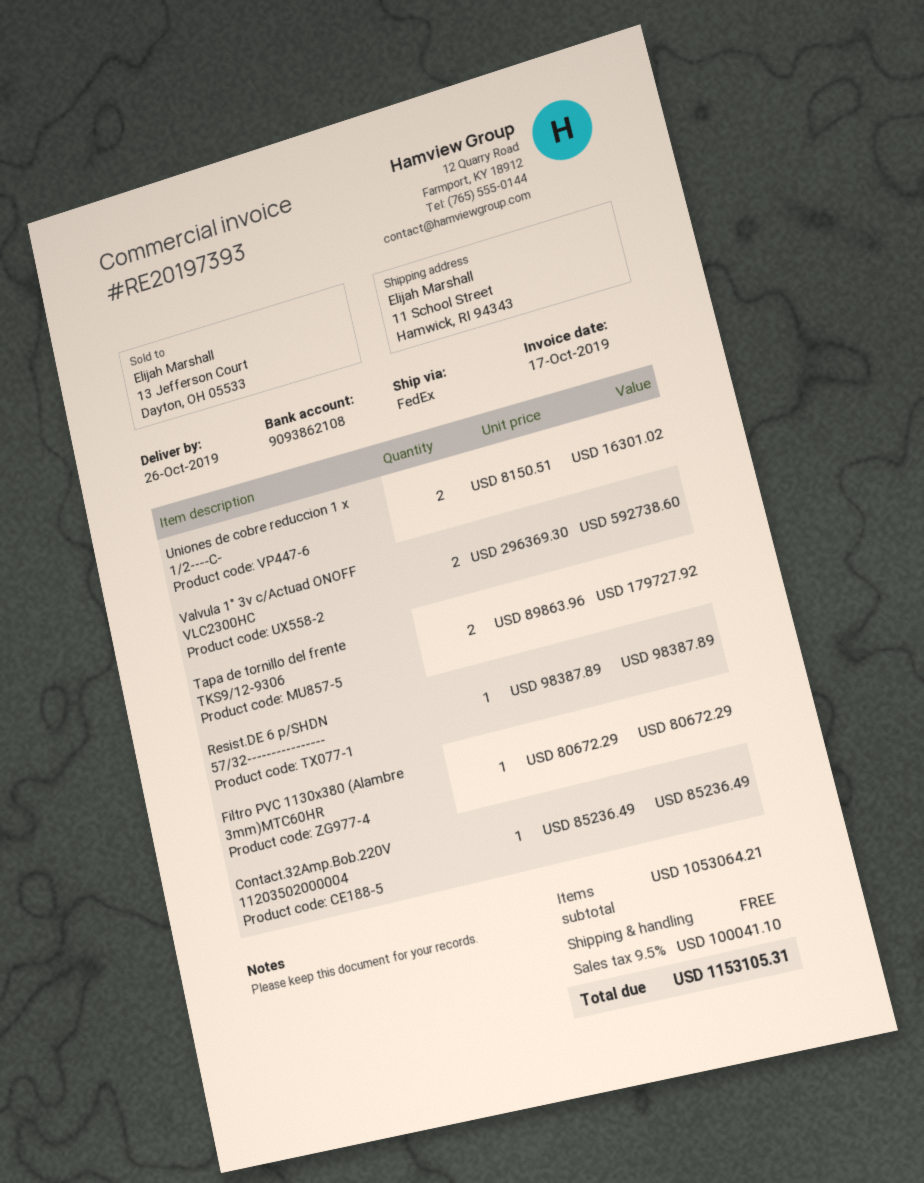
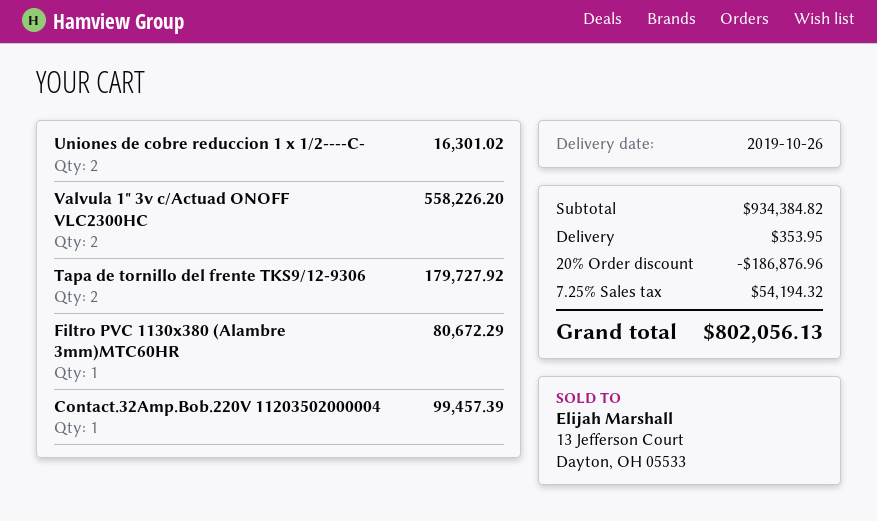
Valvula 1" 3v c/Actuad ONOFF VLC2300HC: 2 for 592738.60 -> 2 for 558226.20
Resist.DE 6 p/SHDN 57/32----------------: 1 for 98387.89 -> none
Contact.32Amp.Bob.220V 11203502000004: 1 for 85236.49 -> 1 for 99457.39
subtotal: 1053064.21 -> 934384.82
discount: none -> 20% = 186876.96
shipping: 0.00 -> 353.95
tax: 9.5% = 100041.10 -> 7.25% = 54194.32
total: 1153105.31 -> 802056.13

